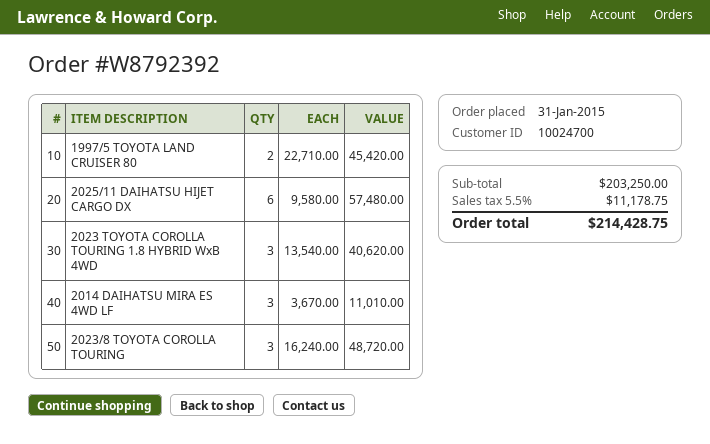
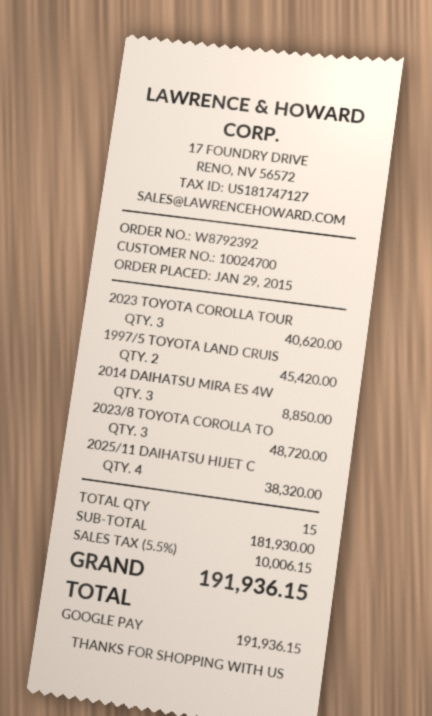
order date: 2015-01-31 -> 2015-01-29
2025/11 DAIHATSU HIJET CARGO DX: 6 for 57480.00 -> 4 for 38320.00
2014 DAIHATSU MIRA ES 4WD LF: 3 for 11010.00 -> 3 for 8850.00
subtotal: 203250.00 -> 181930.00
tax: 5.5% = 11178.75 -> 5.5% = 10006.15
total: 214428.75 -> 191936.15

